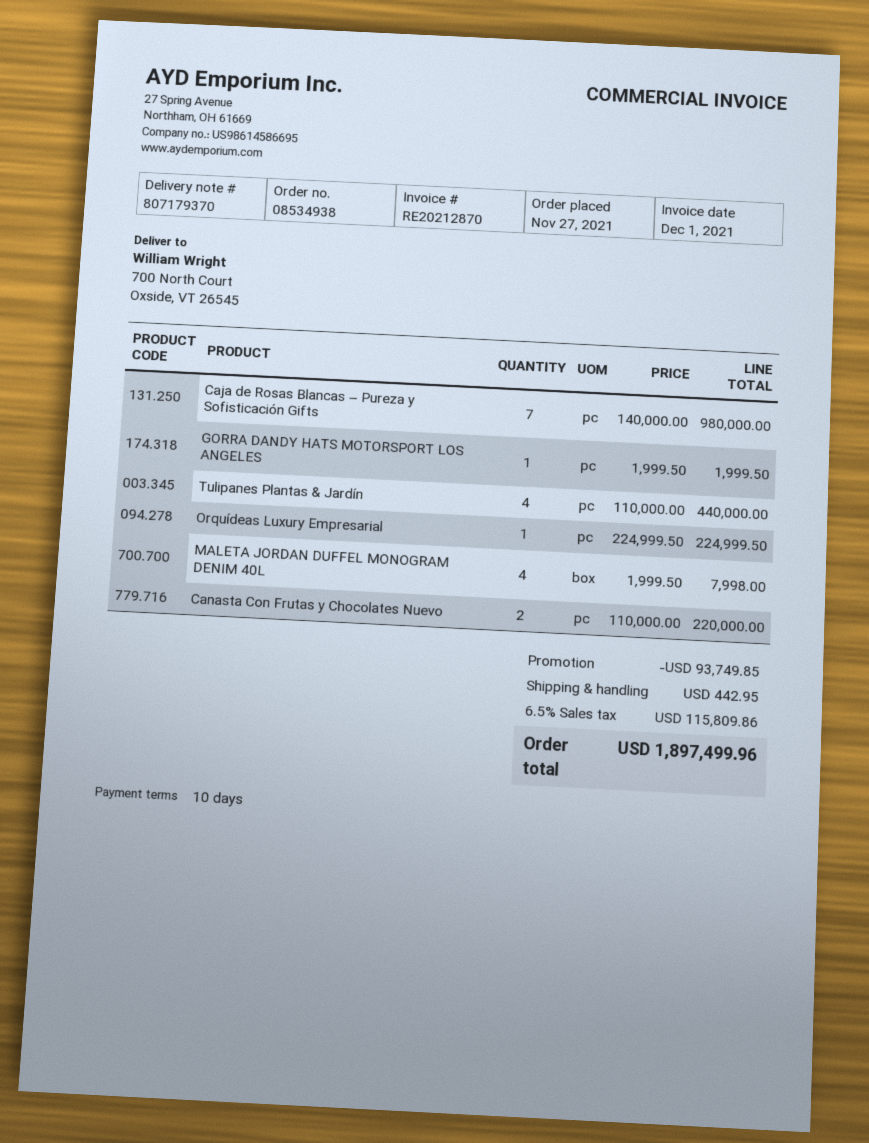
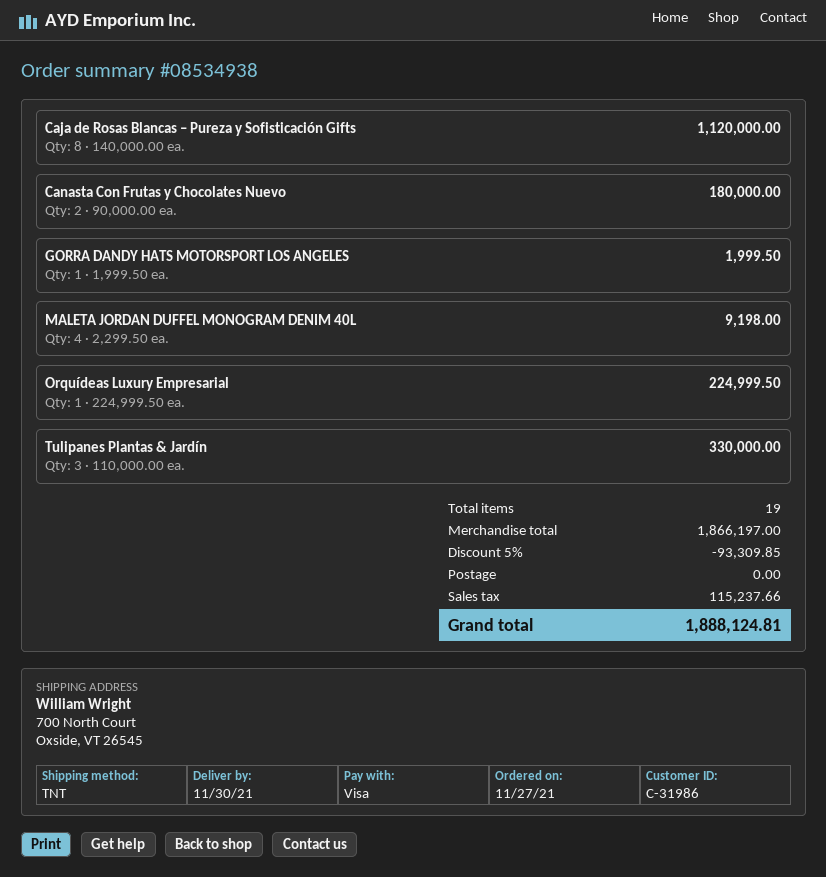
Caja de Rosas Blancas – Pureza y Sofisticación Gifts: 7 x 140000.00 = 980000.00 -> 8 x 140000.00 = 1120000.00
Tulipanes Plantas & Jardín: 4 x 110000.00 = 440000.00 -> 3 x 110000.00 = 330000.00
MALETA JORDAN DUFFEL MONOGRAM DENIM 40L: 4 x 1999.50 = 7998.00 -> 4 x 2299.50 = 9198.00
Canasta Con Frutas y Chocolates Nuevo: 2 x 110000.00 = 220000.00 -> 2 x 90000.00 = 180000.00
discount: 93749.85 -> 93309.85
shipping: 442.95 -> 0.00
tax: 115809.86 -> 115237.66
total: 1897499.96 -> 1888124.81

